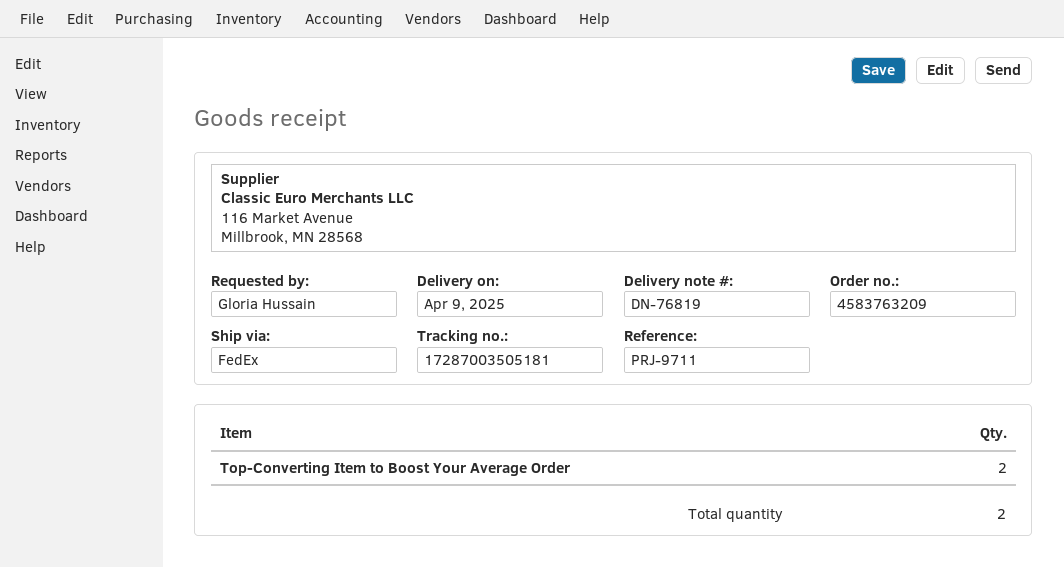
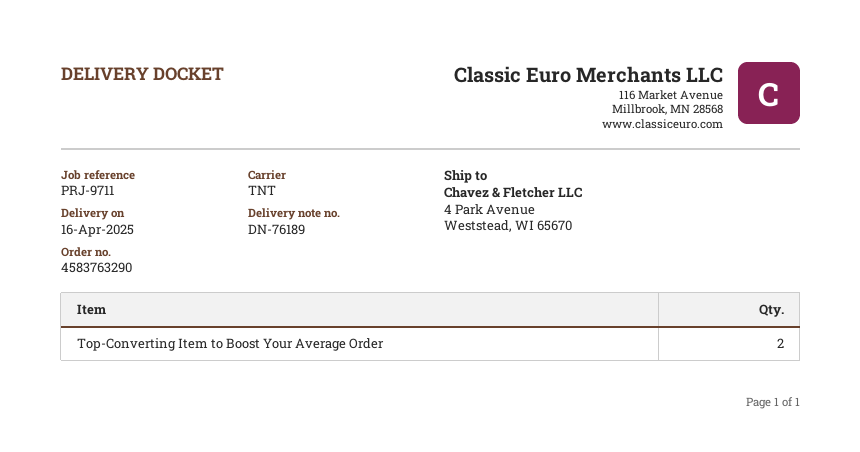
order number: 4583763209 -> 4583763290
delivery note number: DN-76819 -> DN-76189
delivery date: 2025-04-09 -> 2025-04-16
shipping method: FedEx -> TNT

